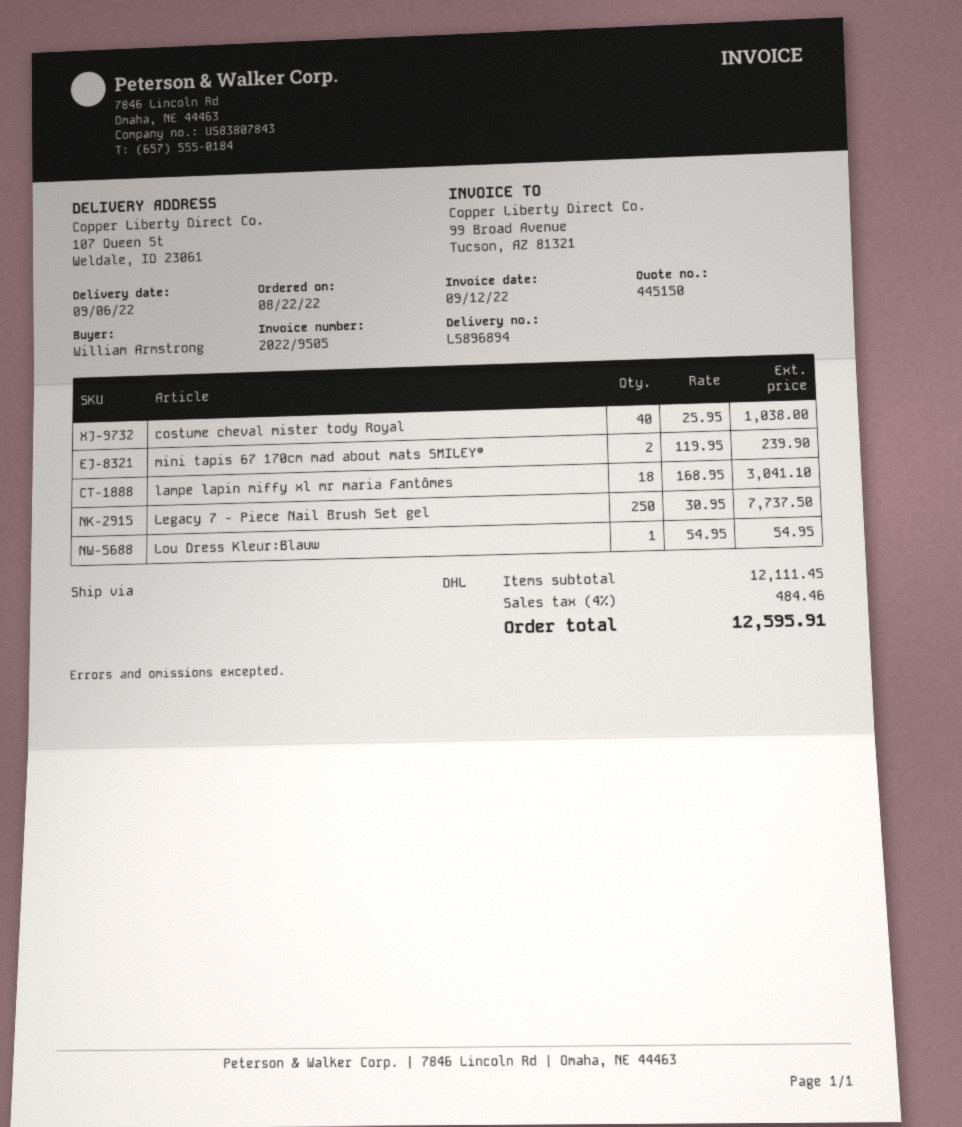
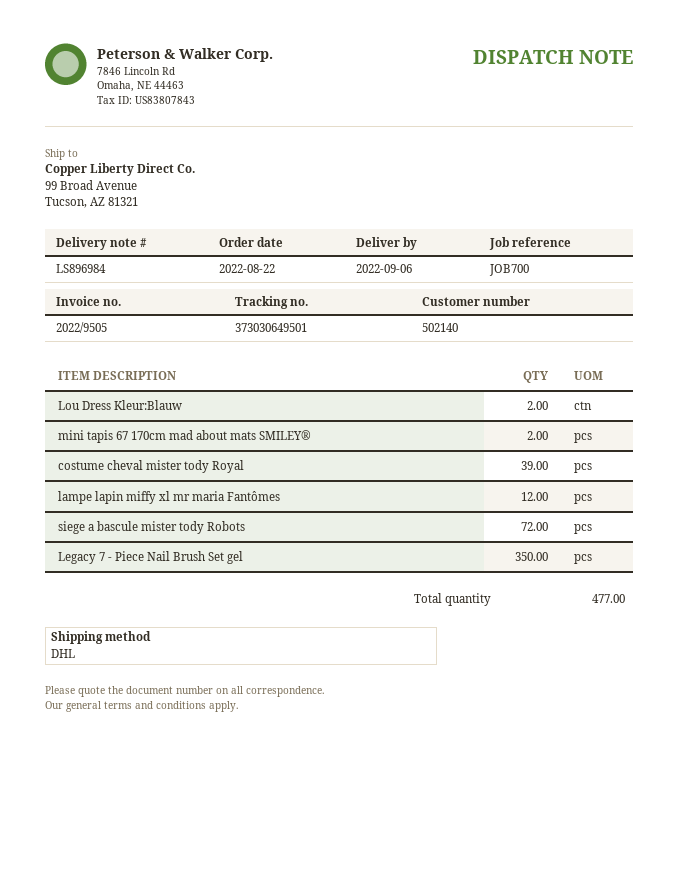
delivery note number: LS896894 -> LS896984
ship to: 107 Queen St, Weldale, ID 23061 -> 99 Broad Avenue, Tucson, AZ 81321
costume cheval mister tody Royal: 40 -> 39
lampe lapin miffy xl mr maria Fantômes: 18 -> 12
Legacy 7 - Piece Nail Brush Set gel: 250 -> 350
Lou Dress Kleur:Blauw: 1 -> 2
siege a bascule mister tody Robots: none -> 72

